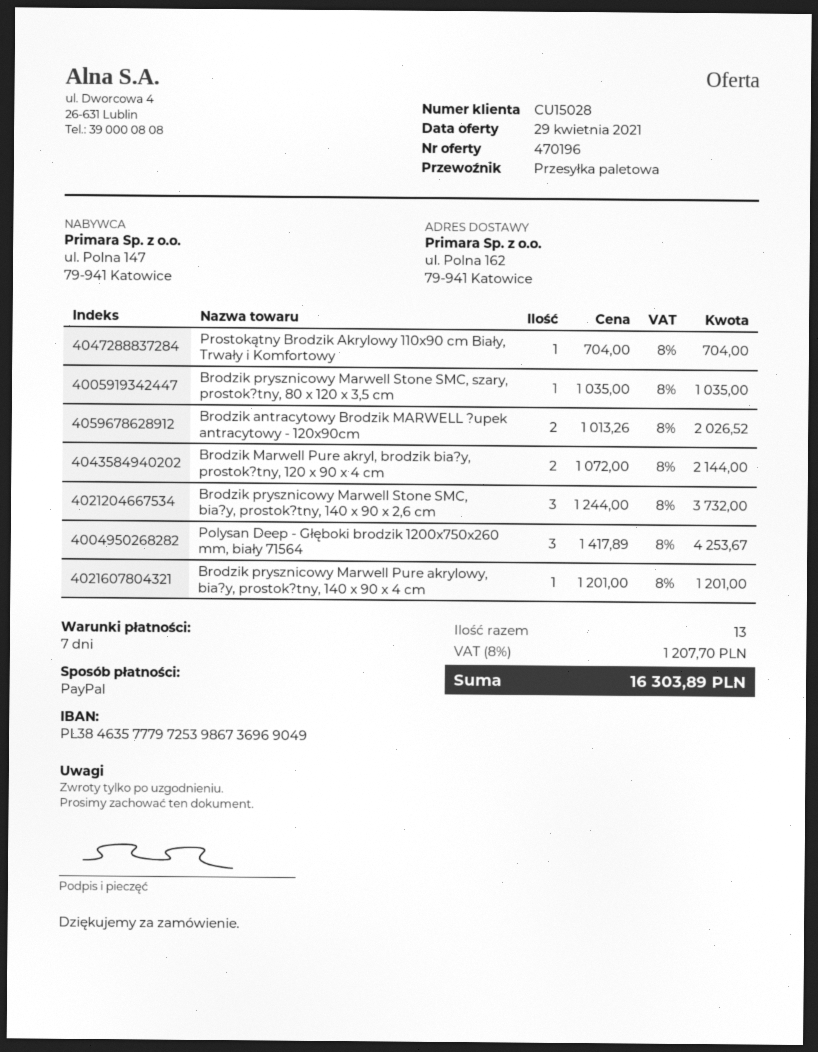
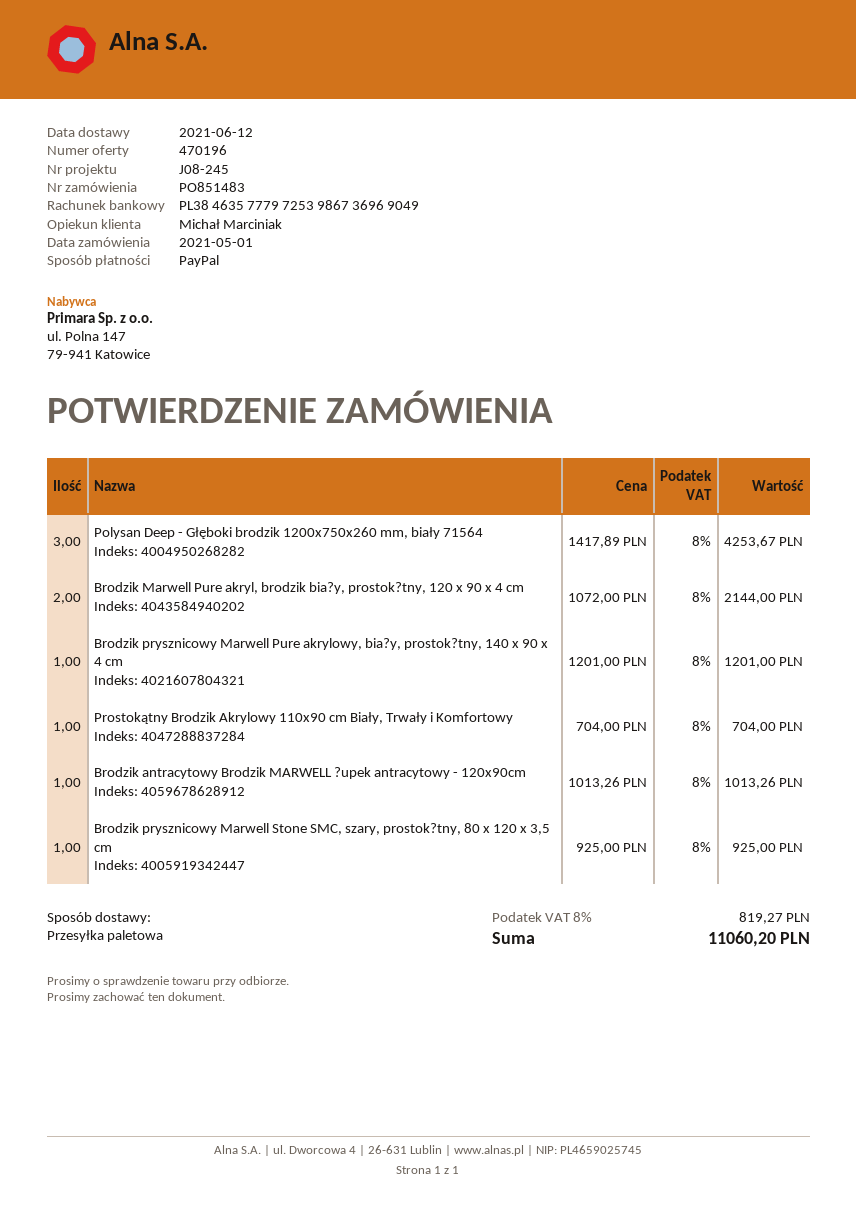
Brodzik prysznicowy Marwell Stone SMC, szary, prostok?tny, 80 x 120 x 3,5 cm: 1 x 1035.00 = 1035.00 -> 1 x 925.00 = 925.00
Brodzik antracytowy Brodzik MARWELL ?upek antracytowy - 120x90cm: 2 x 1013.26 = 2026.52 -> 1 x 1013.26 = 1013.26
Brodzik prysznicowy Marwell Stone SMC, bia?y, prostok?tny, 140 x 90 x 2,6 cm: 3 x 1244.00 = 3732.00 -> none
tax: 8% = 1207.70 -> 8% = 819.27
total: 16303.89 -> 11060.20

